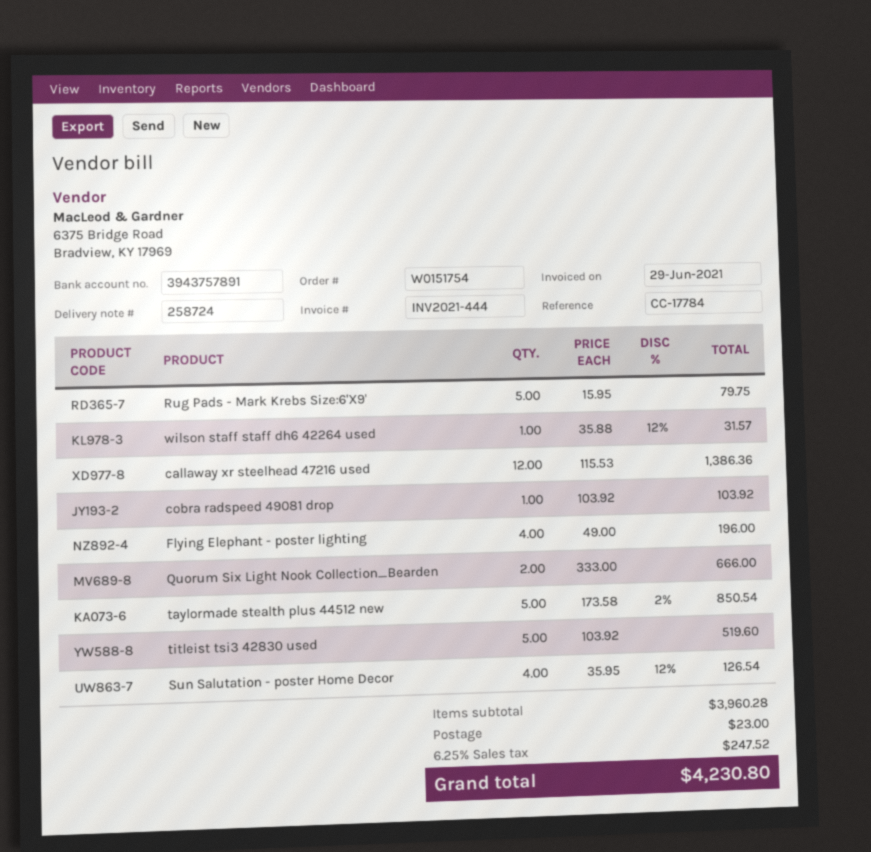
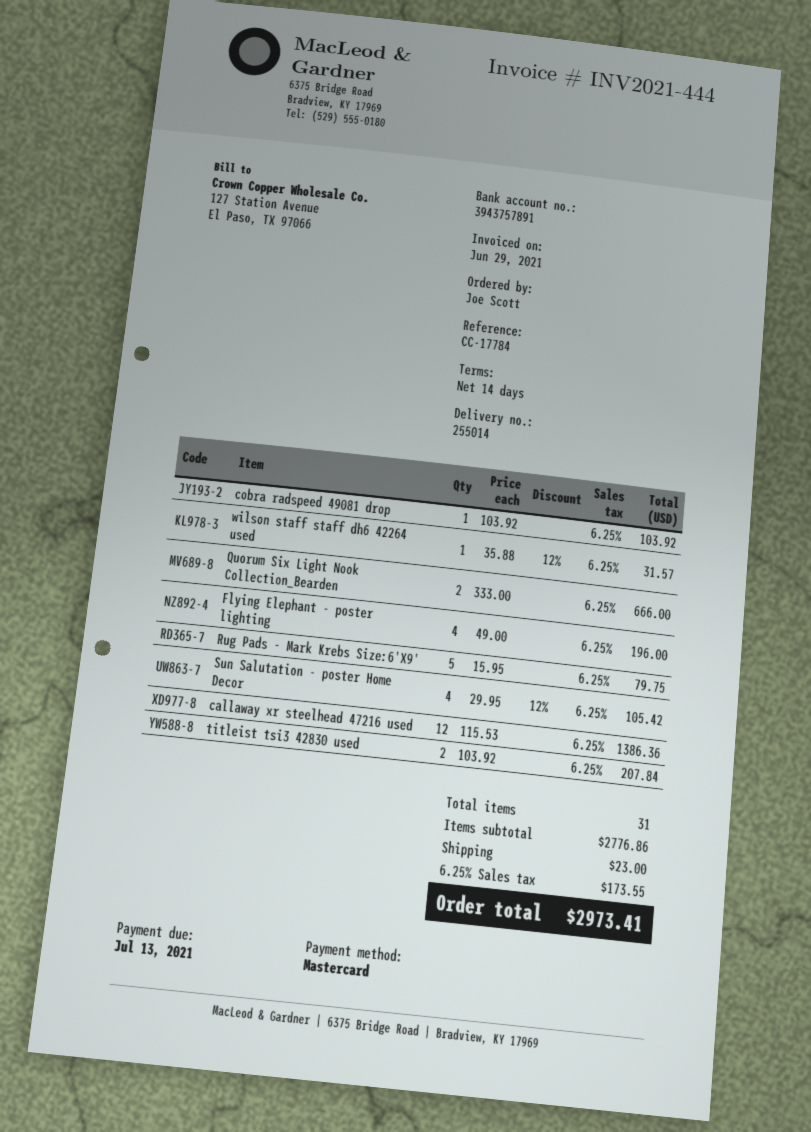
delivery note number: 258724 -> 255014
taylormade stealth plus 44512 new: 5 x 173.58 - 2% = 850.54 -> none
titleist tsi3 42830 used: 5 x 103.92 = 519.60 -> 2 x 103.92 = 207.84
Sun Salutation - poster Home Decor: 4 x 35.95 - 12% = 126.54 -> 4 x 29.95 - 12% = 105.42
subtotal: 3960.28 -> 2776.86
tax: 6.25% = 247.52 -> 6.25% = 173.55
total: 4230.80 -> 2973.41

